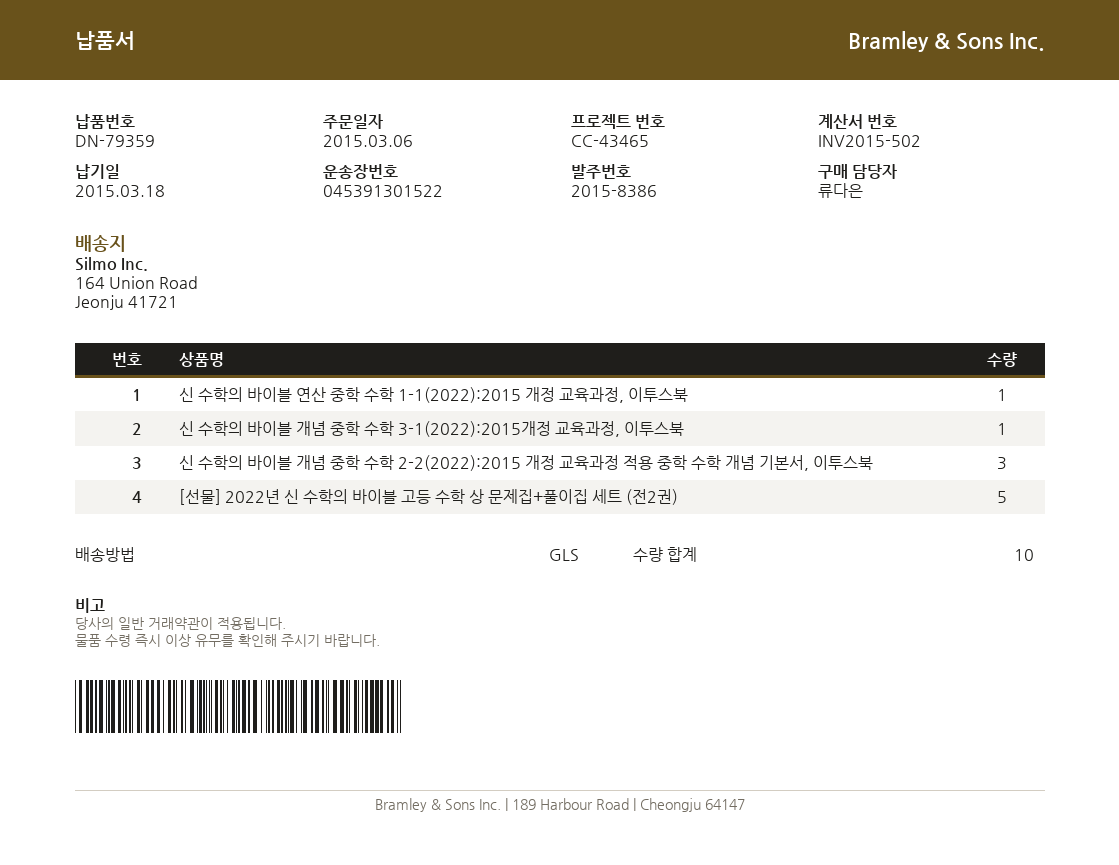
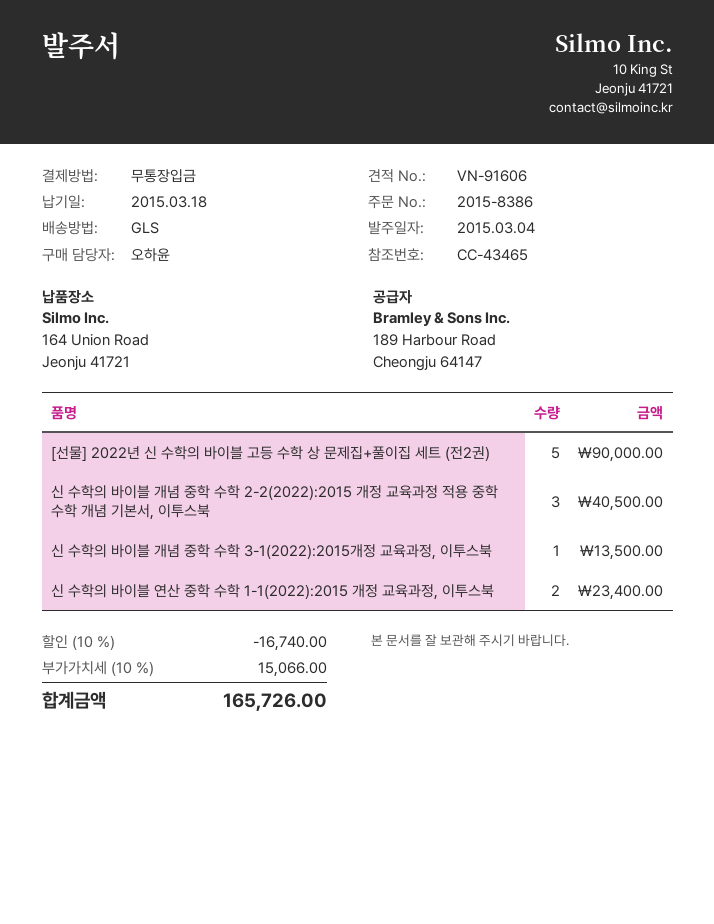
order date: 2015-03-06 -> 2015-03-04
ordered by: 류다은 -> 오하윤
신 수학의 바이블 연산 중학 수학 1-1(2022):2015 개정 교육과정, 이투스북: 1 -> 2

